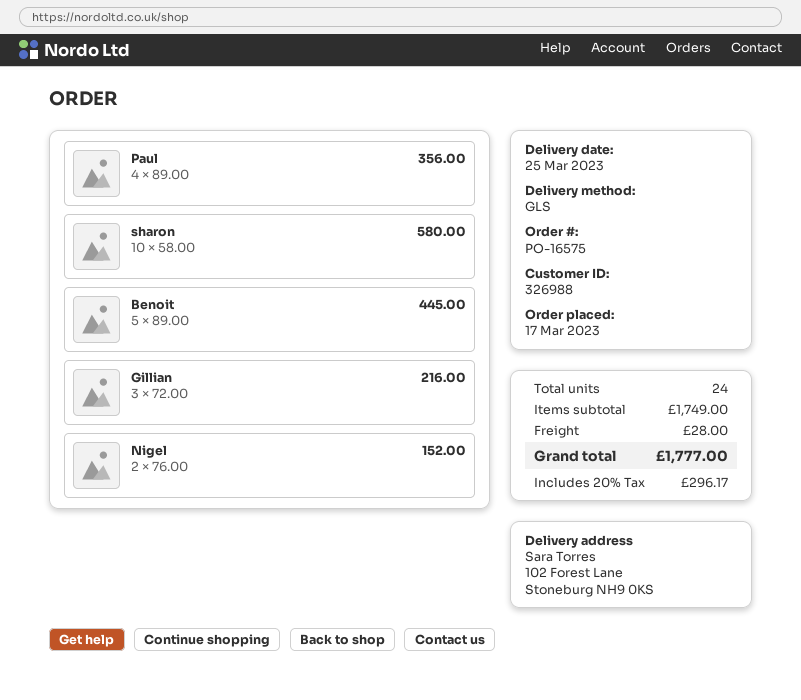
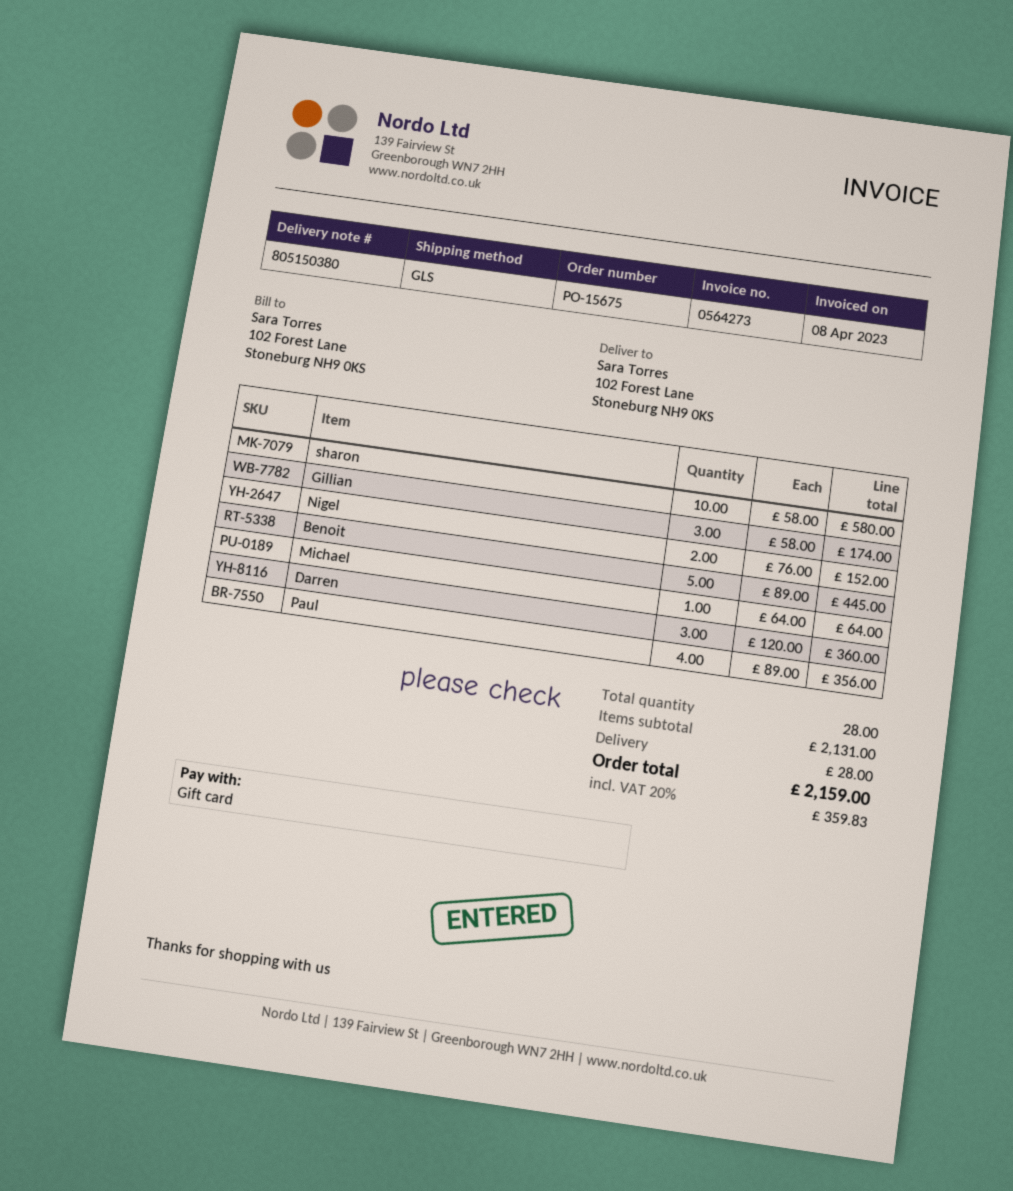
order number: PO-16575 -> PO-15675
Gillian: 3 x 72.00 = 216.00 -> 3 x 58.00 = 174.00
Michael: none -> 1 x 64.00 = 64.00
Darren: none -> 3 x 120.00 = 360.00
total quantity: 24 -> 28
subtotal: 1749.00 -> 2131.00
tax: 20% = 296.17 -> 20% = 359.83
total: 1777.00 -> 2159.00

